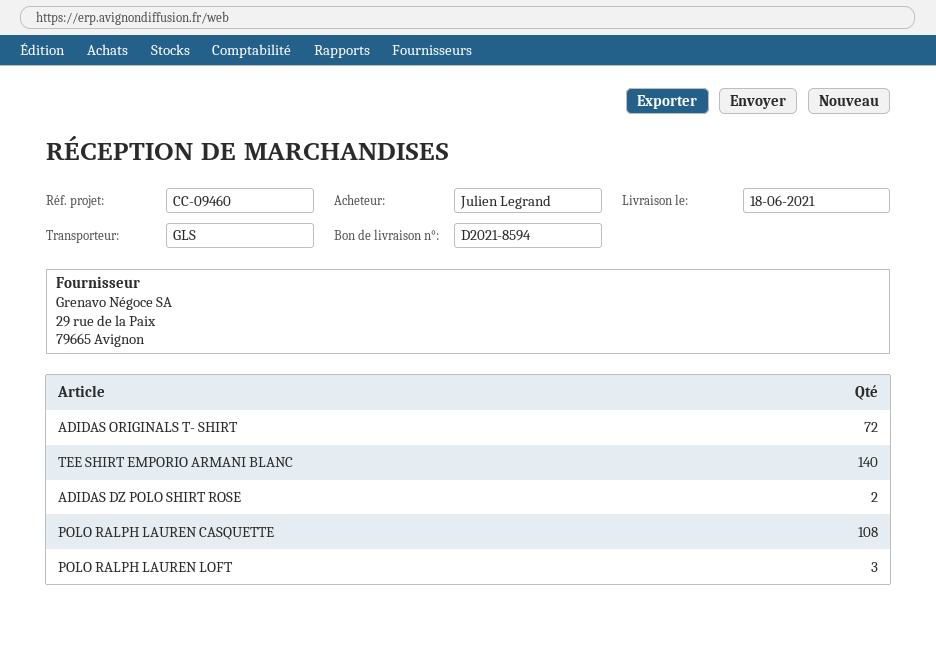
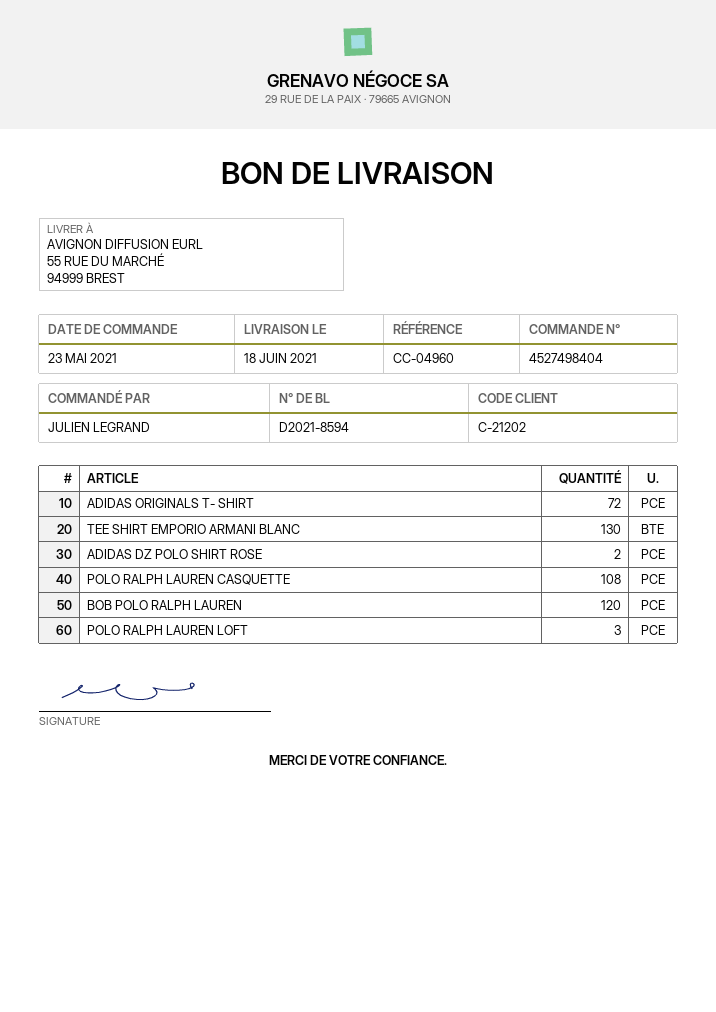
reference: CC-09460 -> CC-04960
TEE SHIRT EMPORIO ARMANI BLANC: 140 -> 130
BOB POLO RALPH LAUREN: none -> 120

